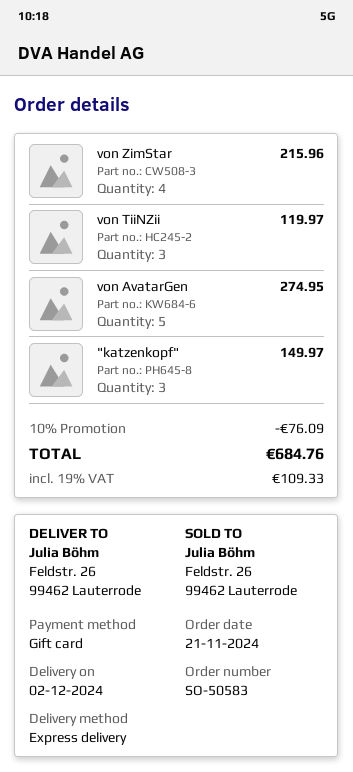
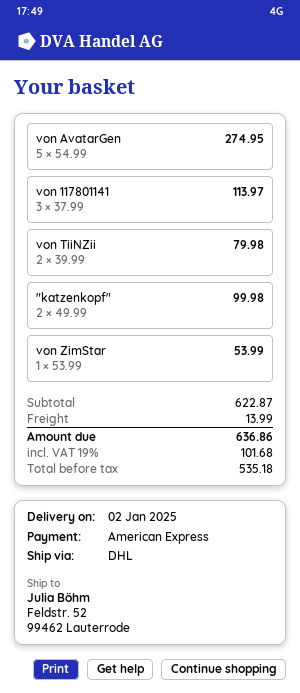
delivery date: 2024-12-02 -> 2025-01-02
payment method: gift card -> American Express
shipping method: express -> DHL
ship to: Feldstr. 26, 99462 Lauterrode -> Feldstr. 52, 99462 Lauterrode
von ZimStar: 4 for 215.96 -> 1 for 53.99
von TiiNZii: 3 for 119.97 -> 2 for 79.98
"katzenkopf": 3 for 149.97 -> 2 for 99.98
von 117801141: none -> 3 for 113.97
discount: 10% = 76.09 -> none
shipping: none -> 13.99
tax: 19% = 109.33 -> 19% = 101.68
total: 684.76 -> 636.86

